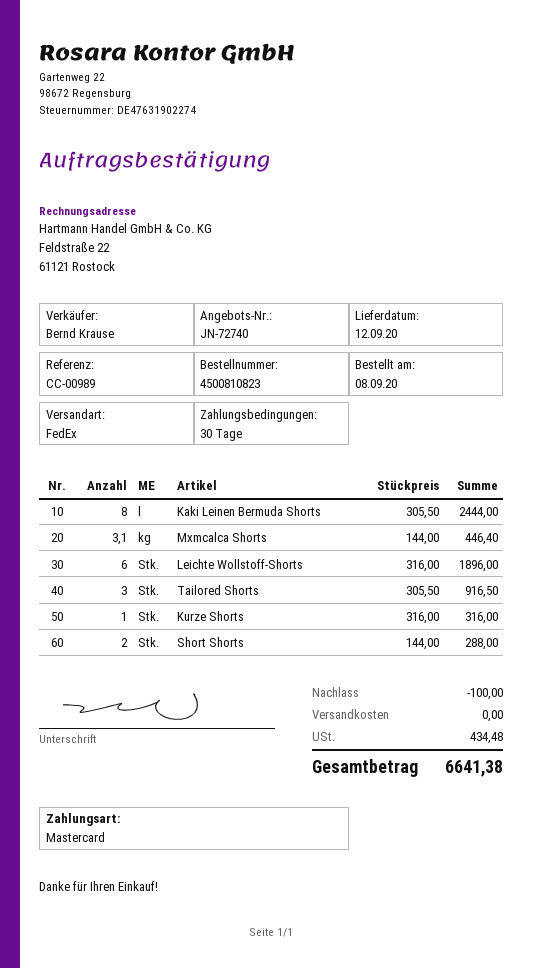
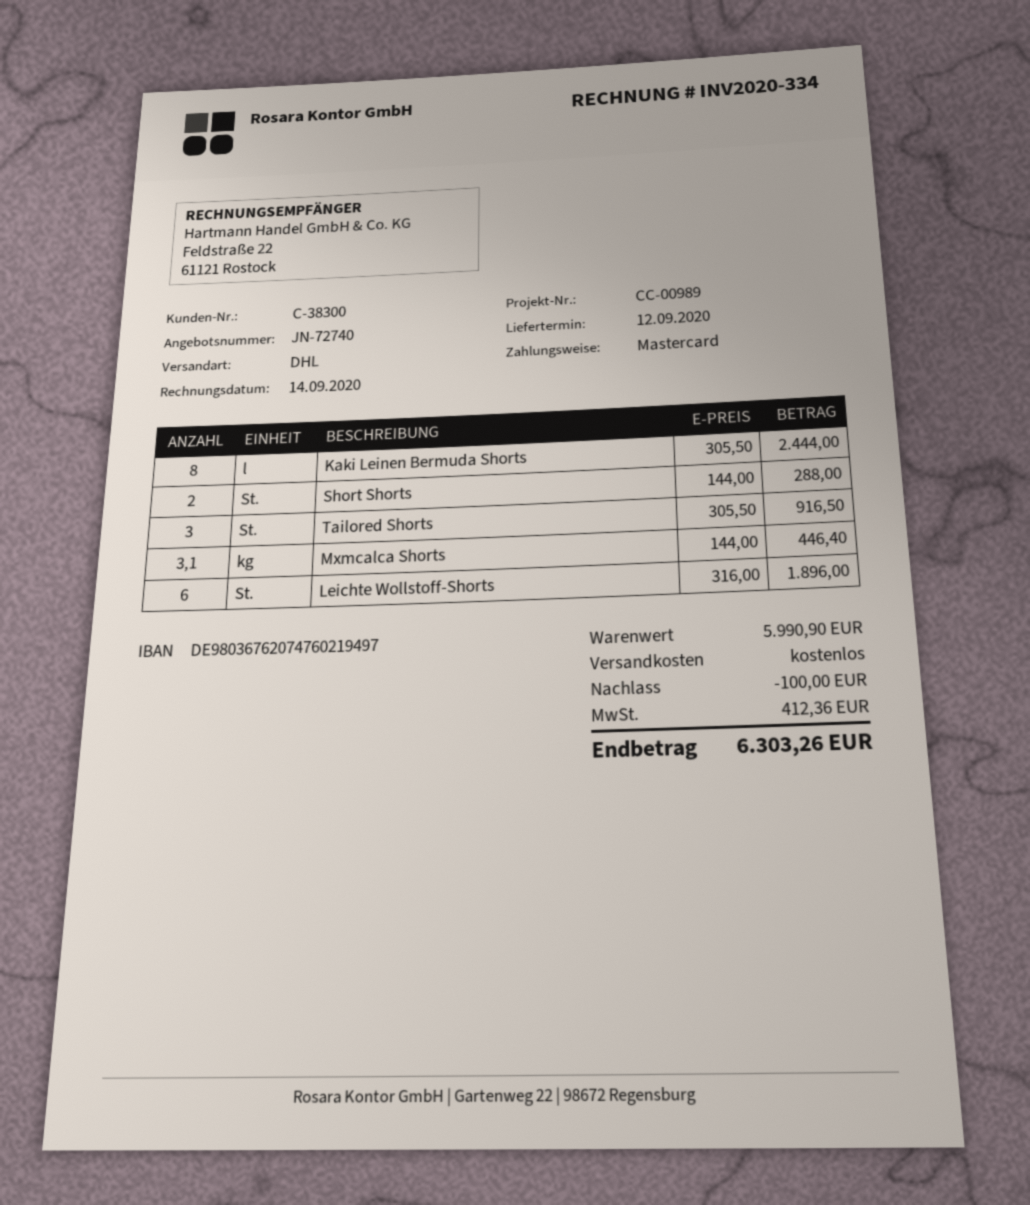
shipping method: FedEx -> DHL
Kurze Shorts: 1 x 316.00 = 316.00 -> none
tax: 434.48 -> 412.36
total: 6641.38 -> 6303.26

